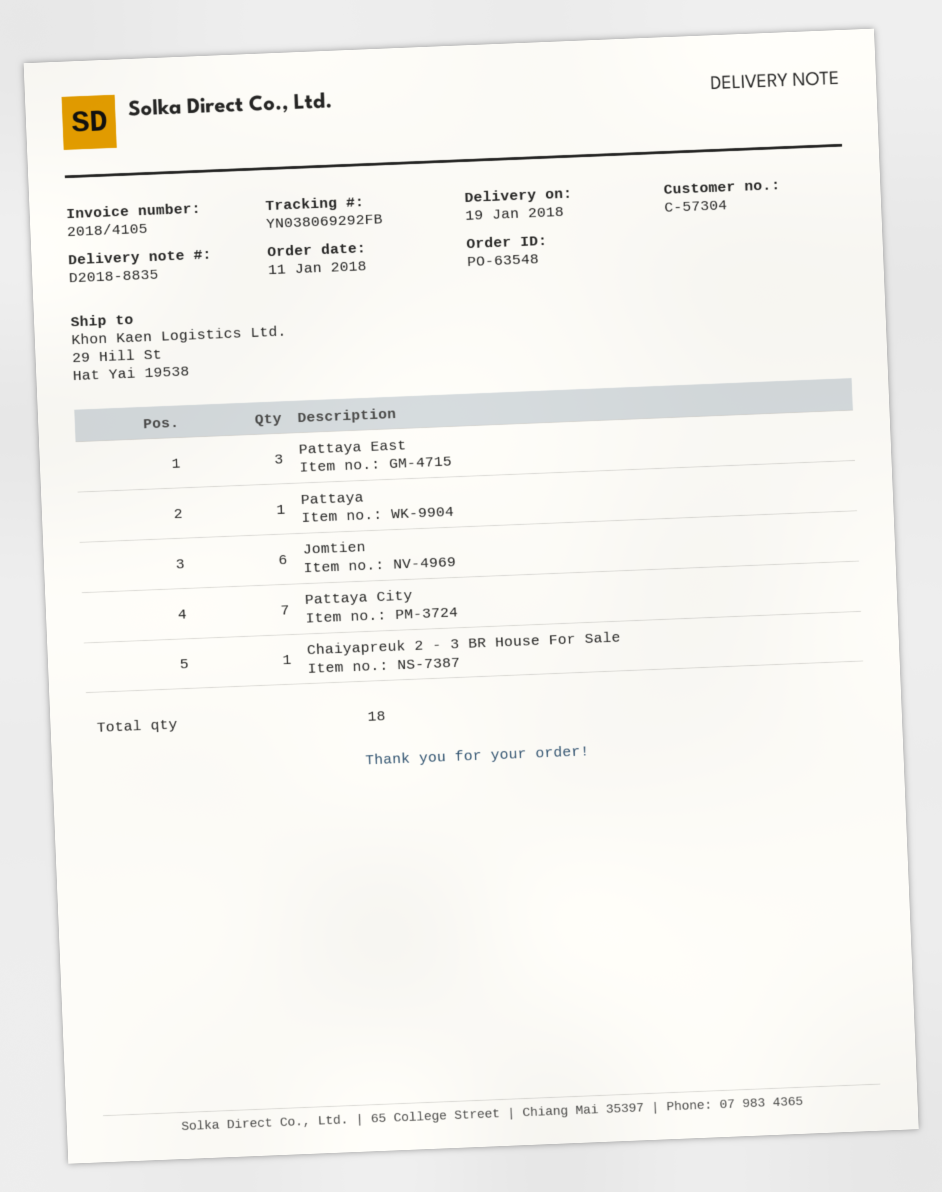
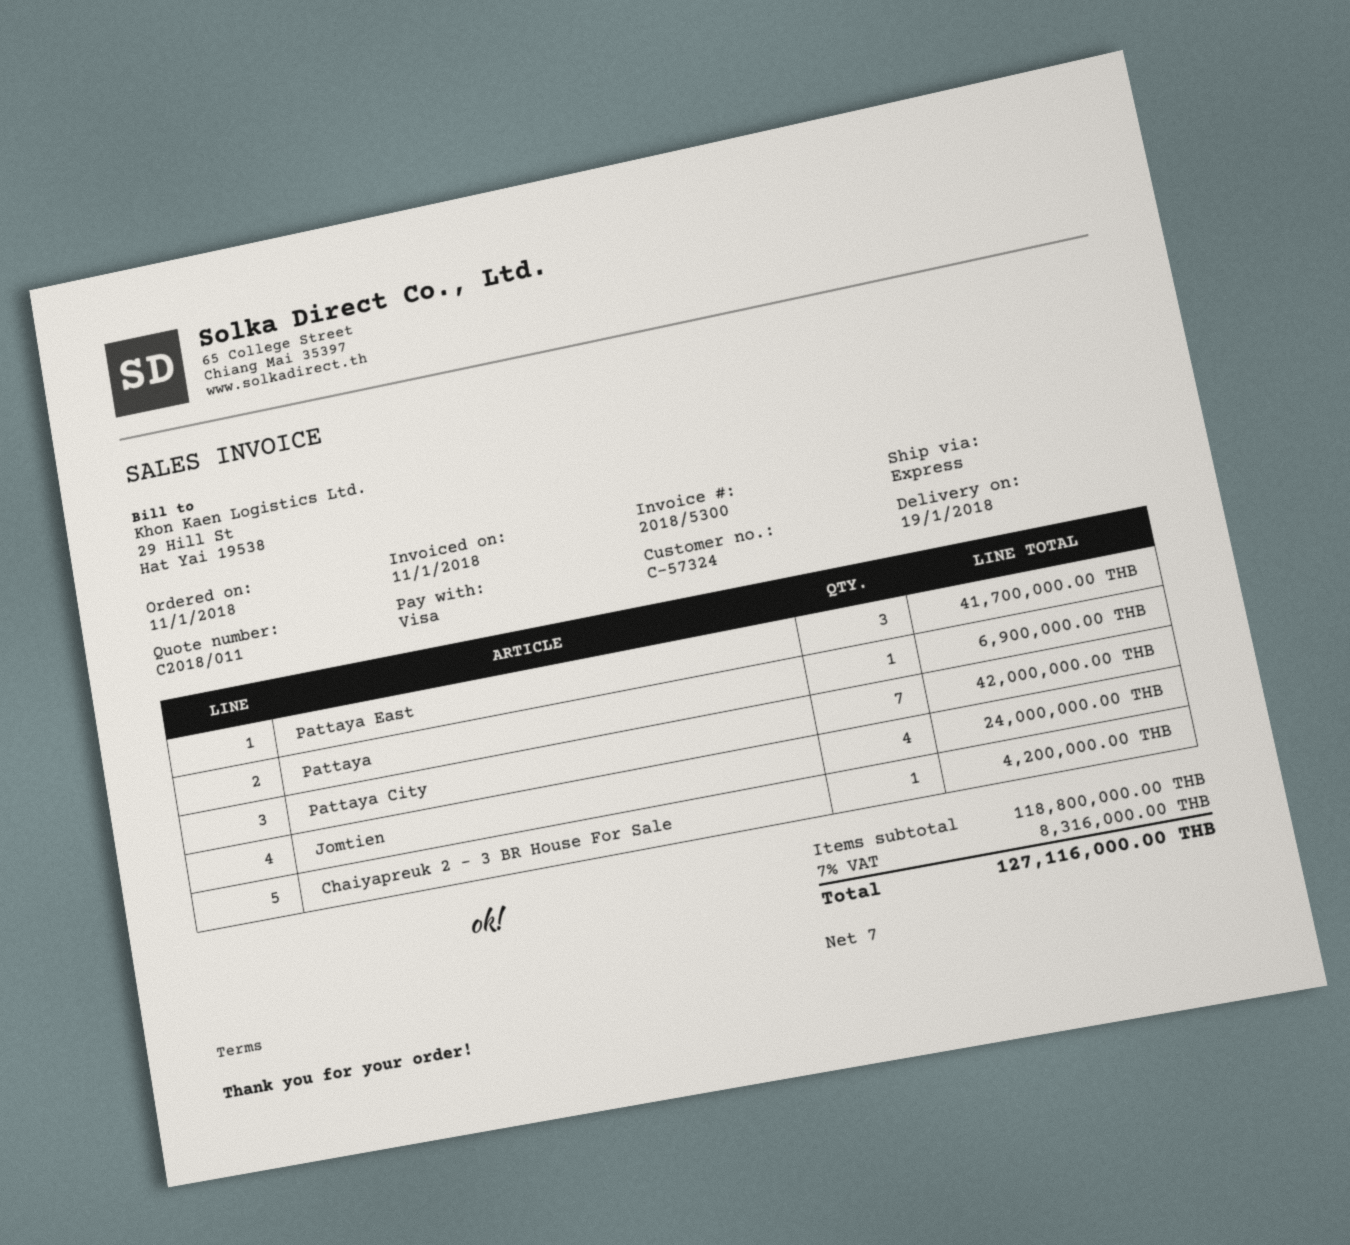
invoice number: 2018/4105 -> 2018/5300
customer number: C-57304 -> C-57324
Jomtien: 6 -> 4

